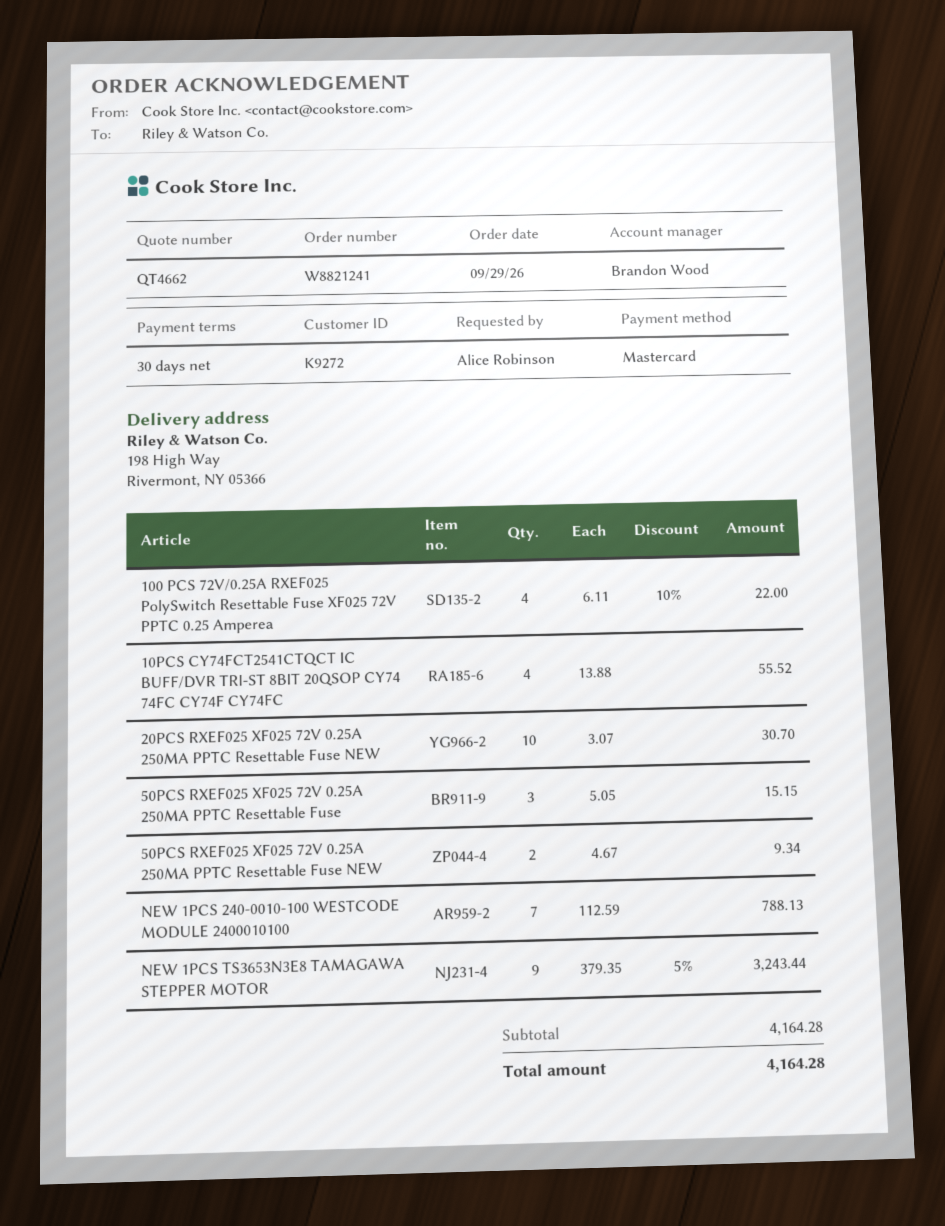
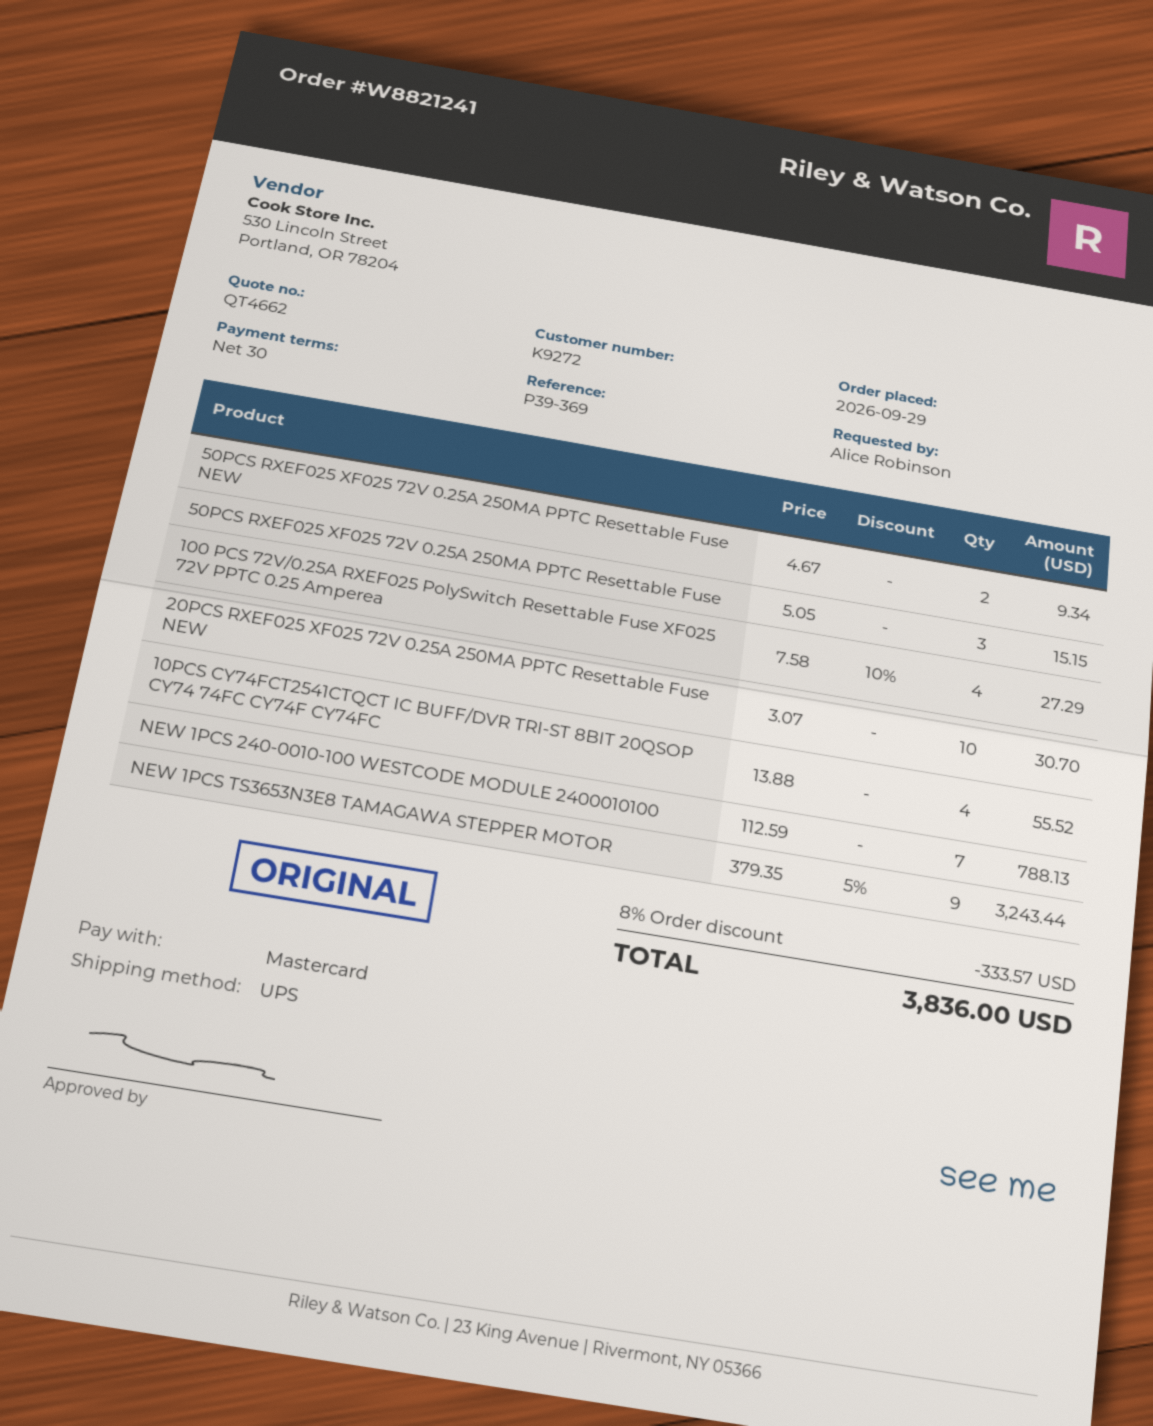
100 PCS 72V/0.25A RXEF025 PolySwitch Resettable Fuse XF025 72V PPTC 0.25 Amperea: 4 x 6.11 - 10% = 22.00 -> 4 x 7.58 - 10% = 27.29
discount: none -> 8% = 333.57
total: 4164.28 -> 3836.00

